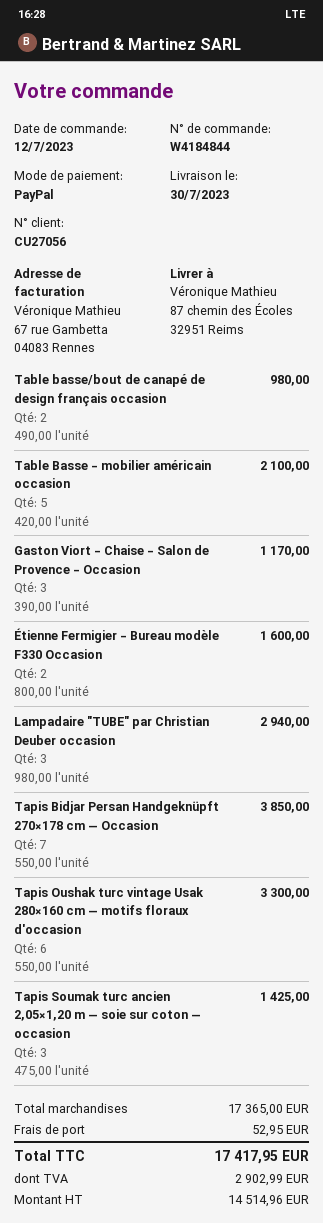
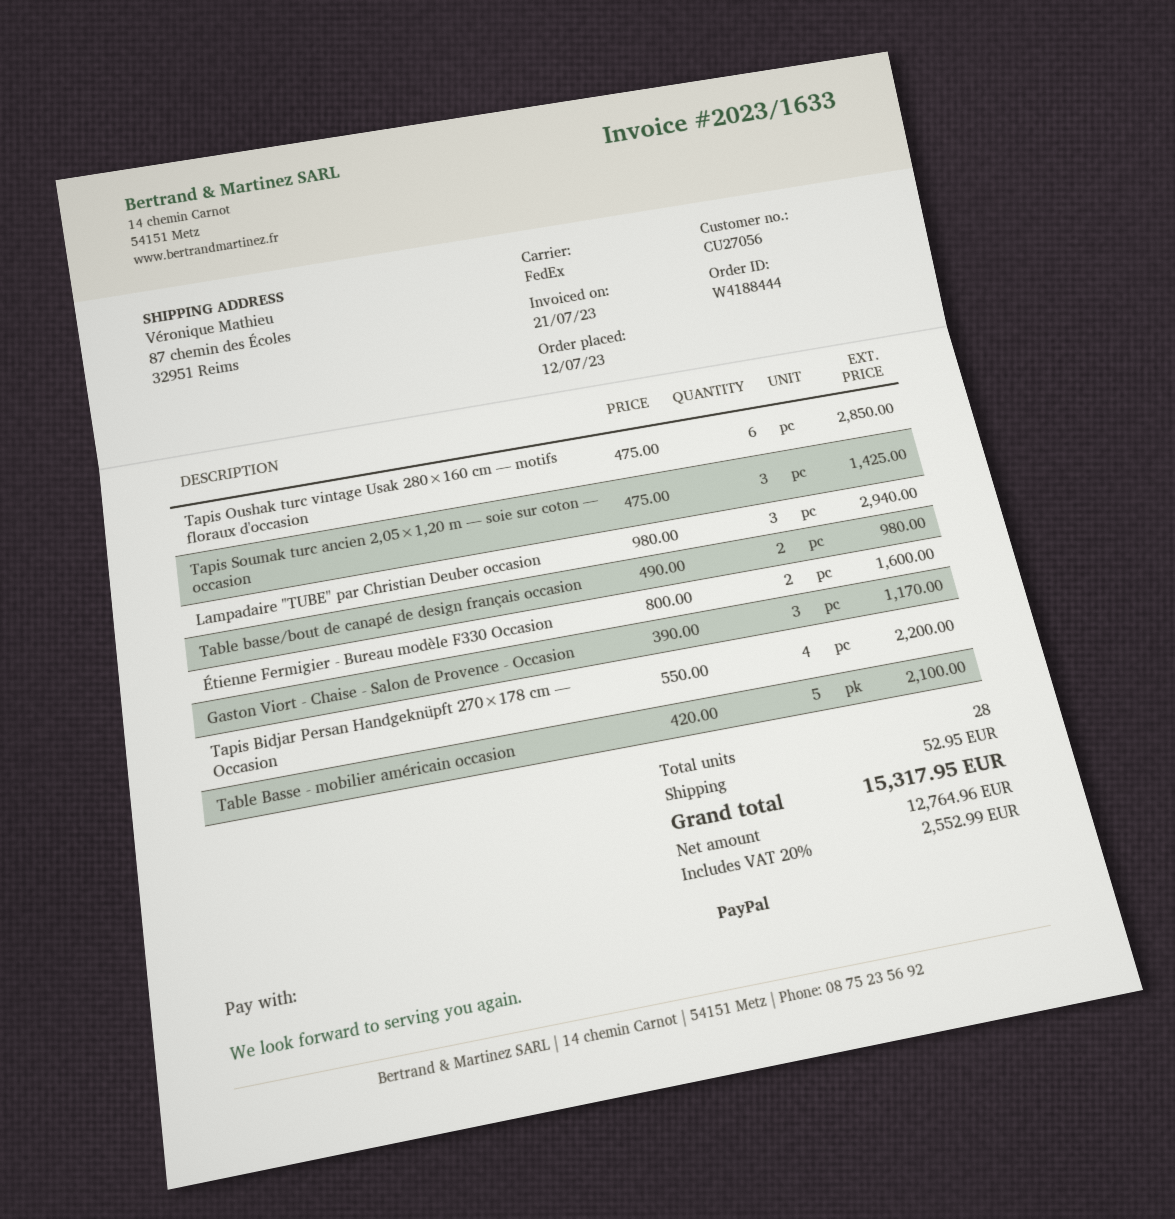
order number: W4184844 -> W4188444
Tapis Bidjar Persan Handgeknüpft 270×178 cm — Occasion: 7 x 550.00 = 3850.00 -> 4 x 550.00 = 2200.00
Tapis Oushak turc vintage Usak 280×160 cm — motifs floraux d'occasion: 6 x 550.00 = 3300.00 -> 6 x 475.00 = 2850.00
net: 14514.96 -> 12764.96
tax: 2902.99 -> 2552.99
total: 17417.95 -> 15317.95

